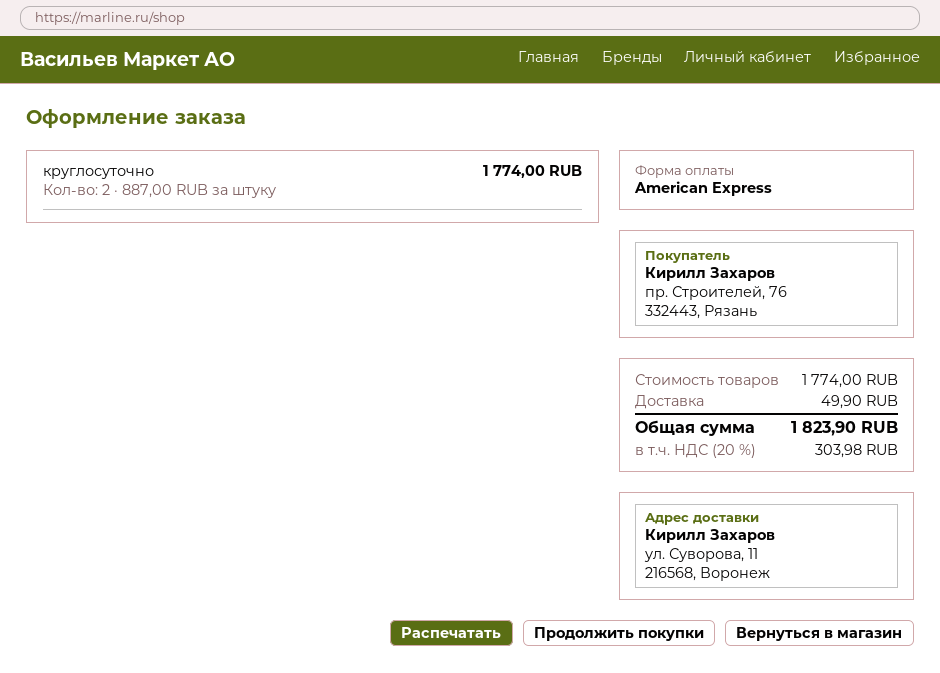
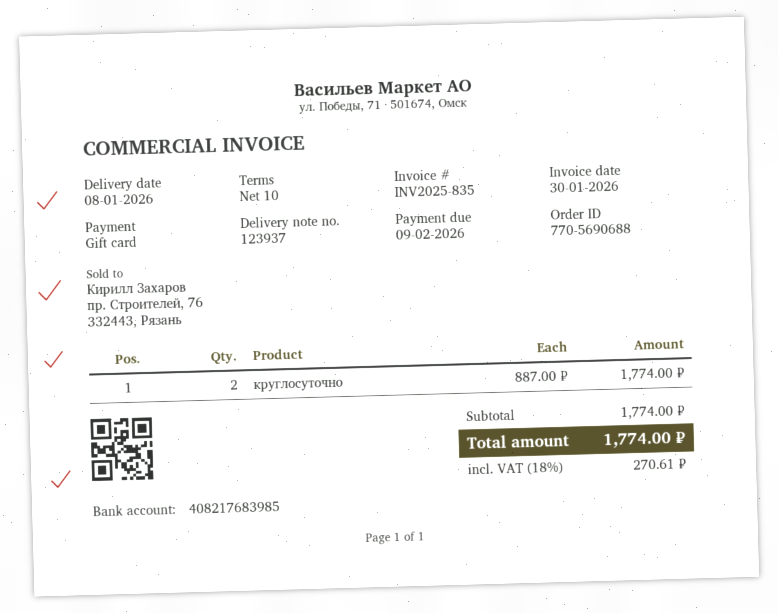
payment method: American Express -> gift card
shipping: 49.90 -> none
tax: 20% = 303.98 -> 18% = 270.61
total: 1823.90 -> 1774.00

